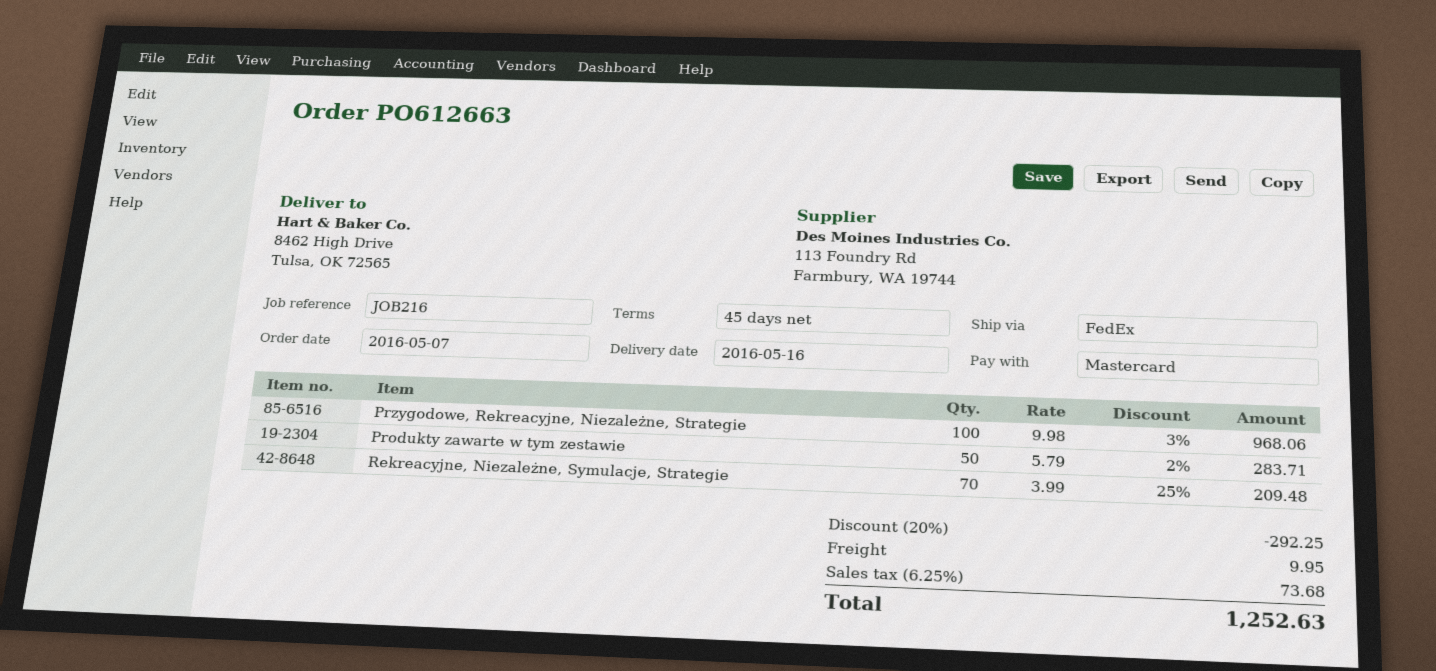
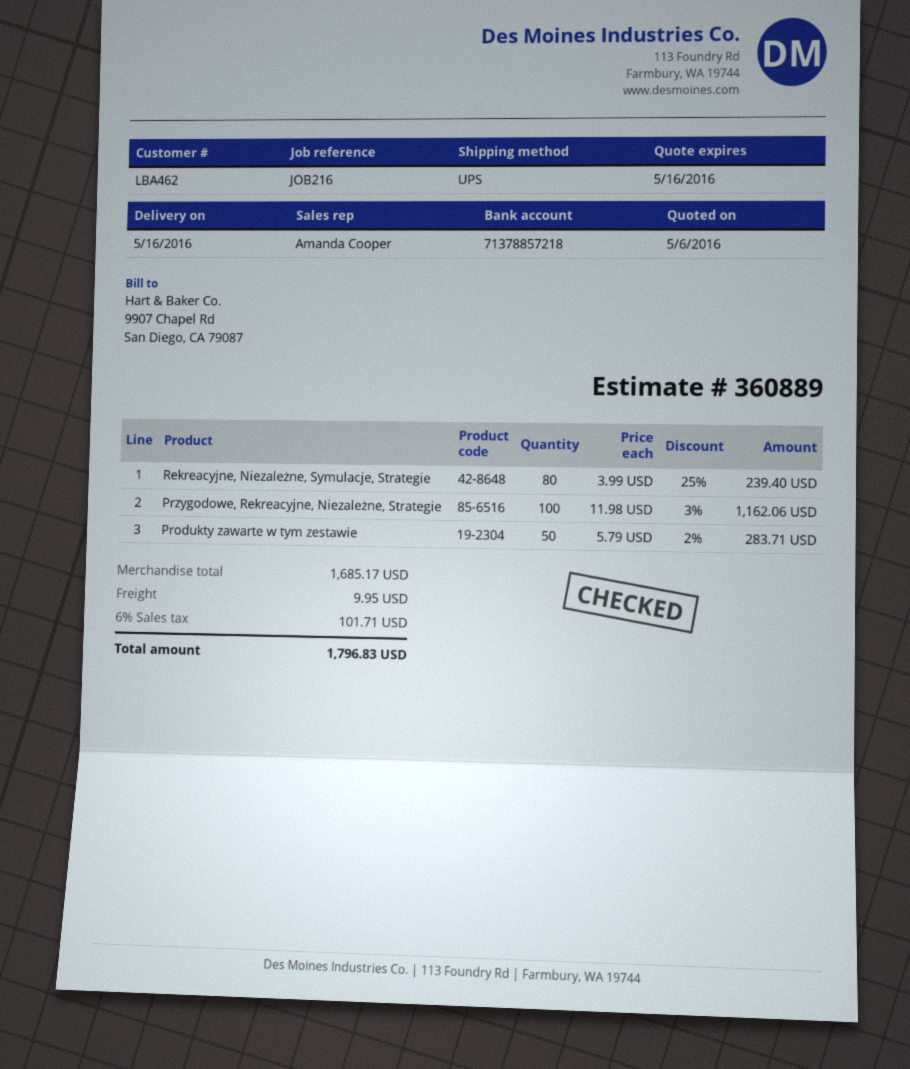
shipping method: FedEx -> UPS
Przygodowe, Rekreacyjne, Niezależne, Strategie: 100 x 9.98 - 3% = 968.06 -> 100 x 11.98 - 3% = 1162.06
Rekreacyjne, Niezależne, Symulacje, Strategie: 70 x 3.99 - 25% = 209.48 -> 80 x 3.99 - 25% = 239.40
discount: 20% = 292.25 -> none
tax: 6.25% = 73.68 -> 6% = 101.71
total: 1252.63 -> 1796.83

